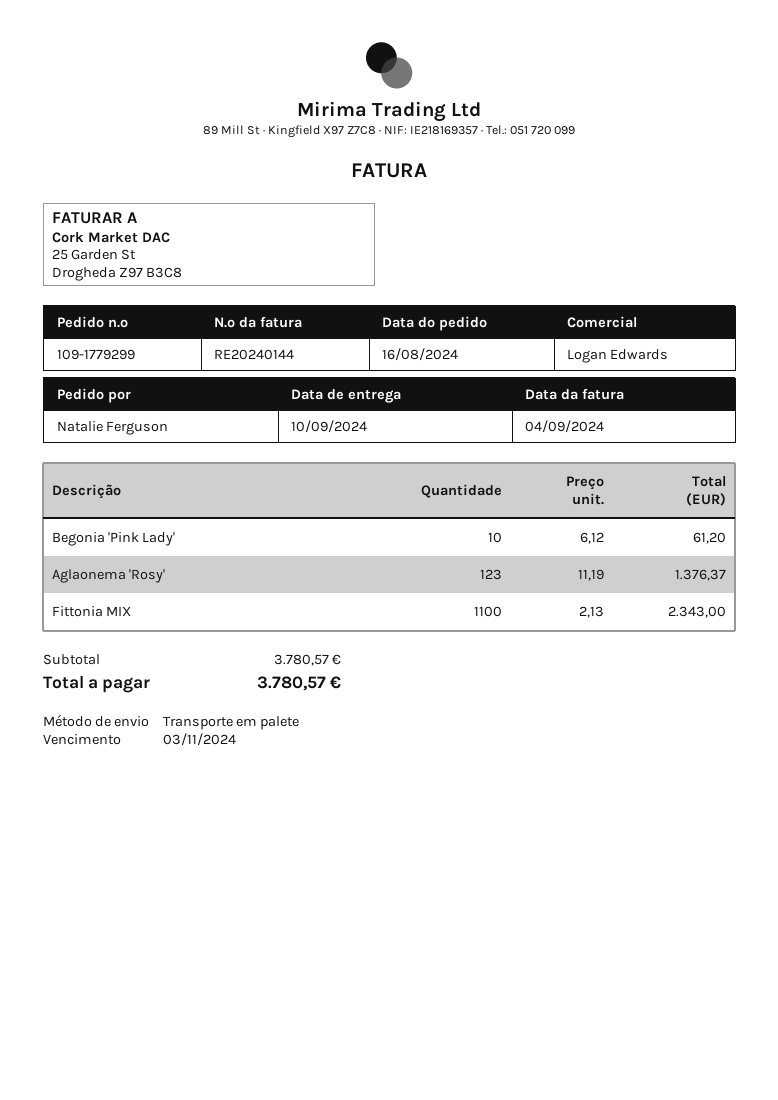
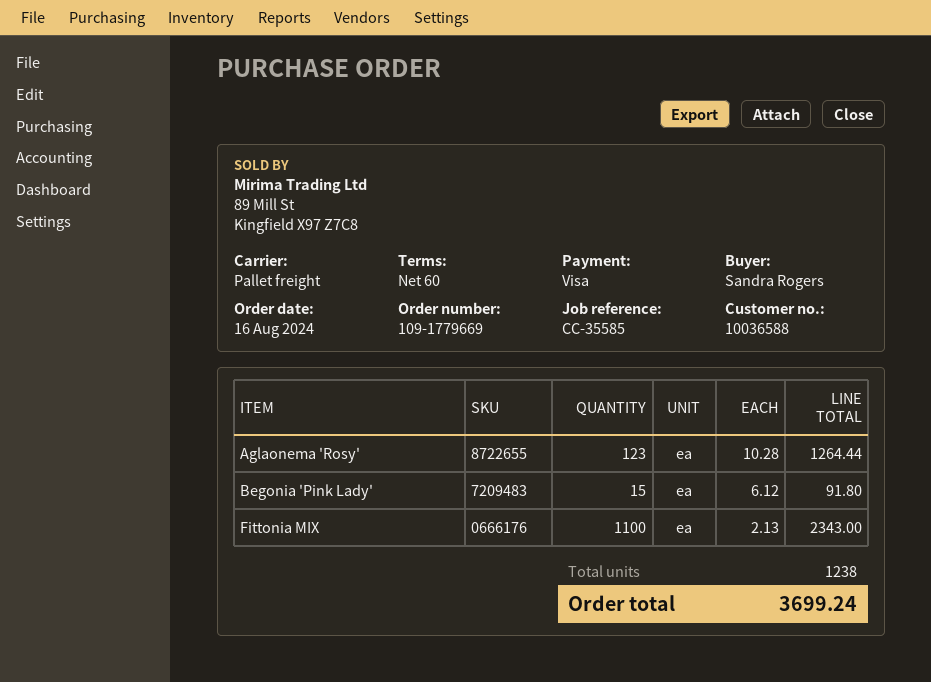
order number: 109-1779299 -> 109-1779669
ordered by: Natalie Ferguson -> Sandra Rogers
Begonia 'Pink Lady': 10 x 6.12 = 61.20 -> 15 x 6.12 = 91.80
Aglaonema 'Rosy': 123 x 11.19 = 1376.37 -> 123 x 10.28 = 1264.44
total: 3780.57 -> 3699.24

